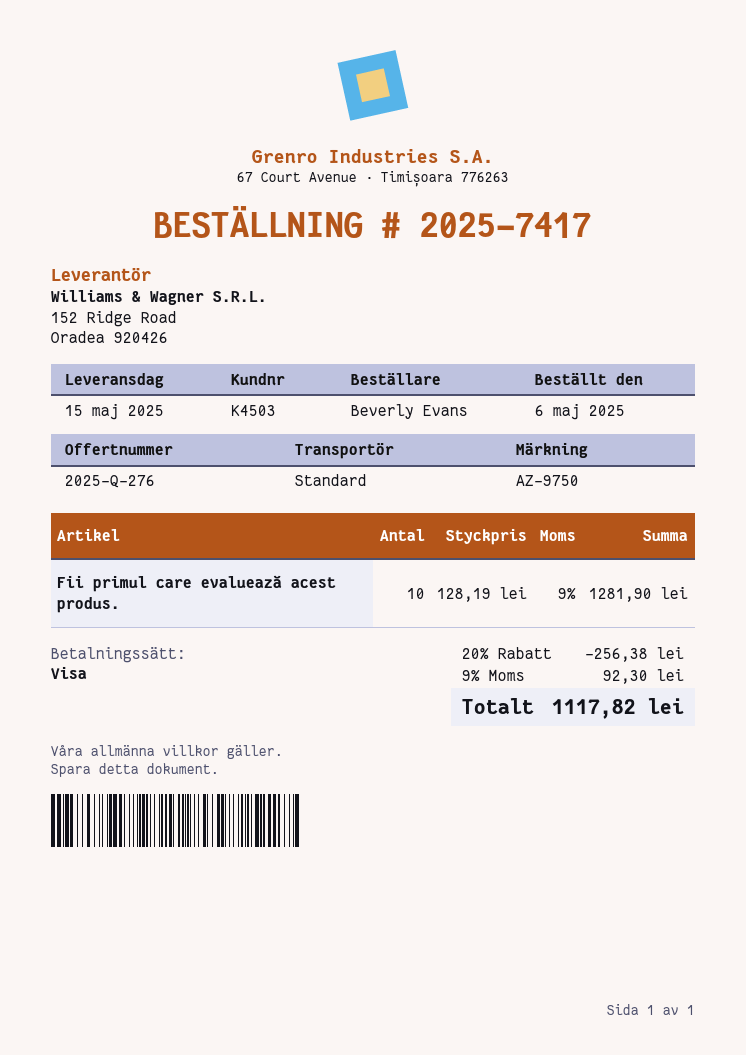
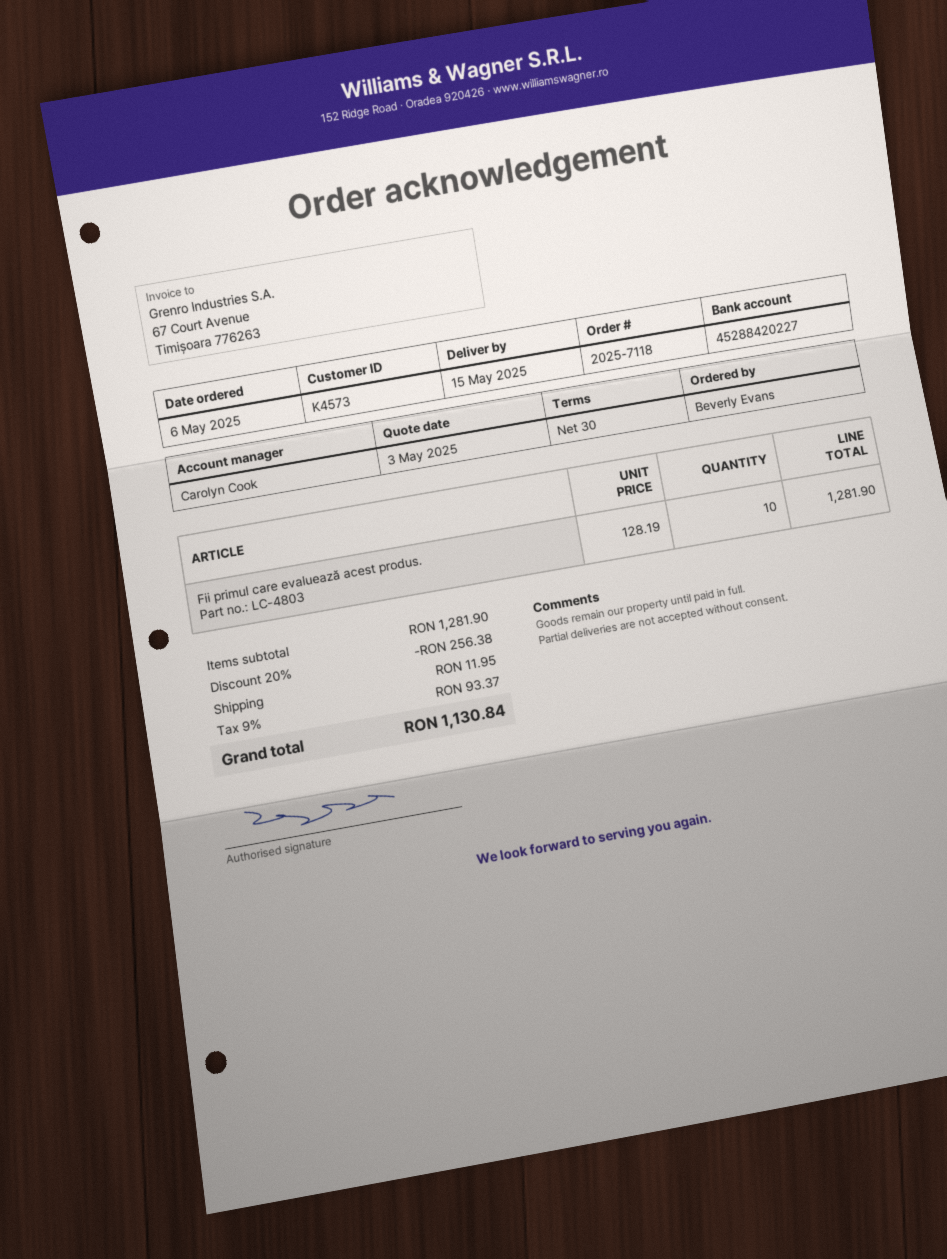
order number: 2025-7417 -> 2025-7118
customer number: K4503 -> K4573
shipping: none -> 11.95
tax: 9% = 92.30 -> 9% = 93.37
total: 1117.82 -> 1130.84

